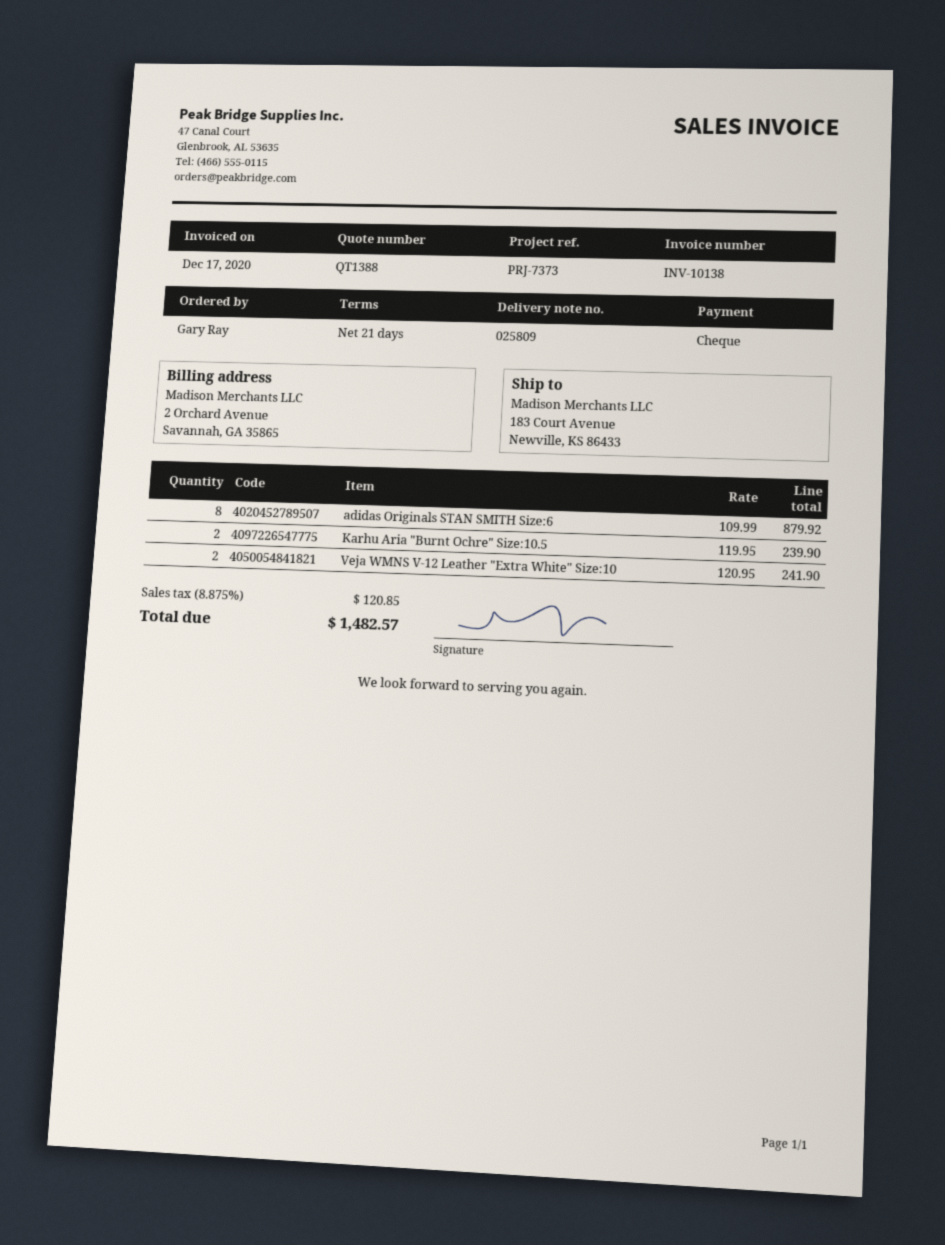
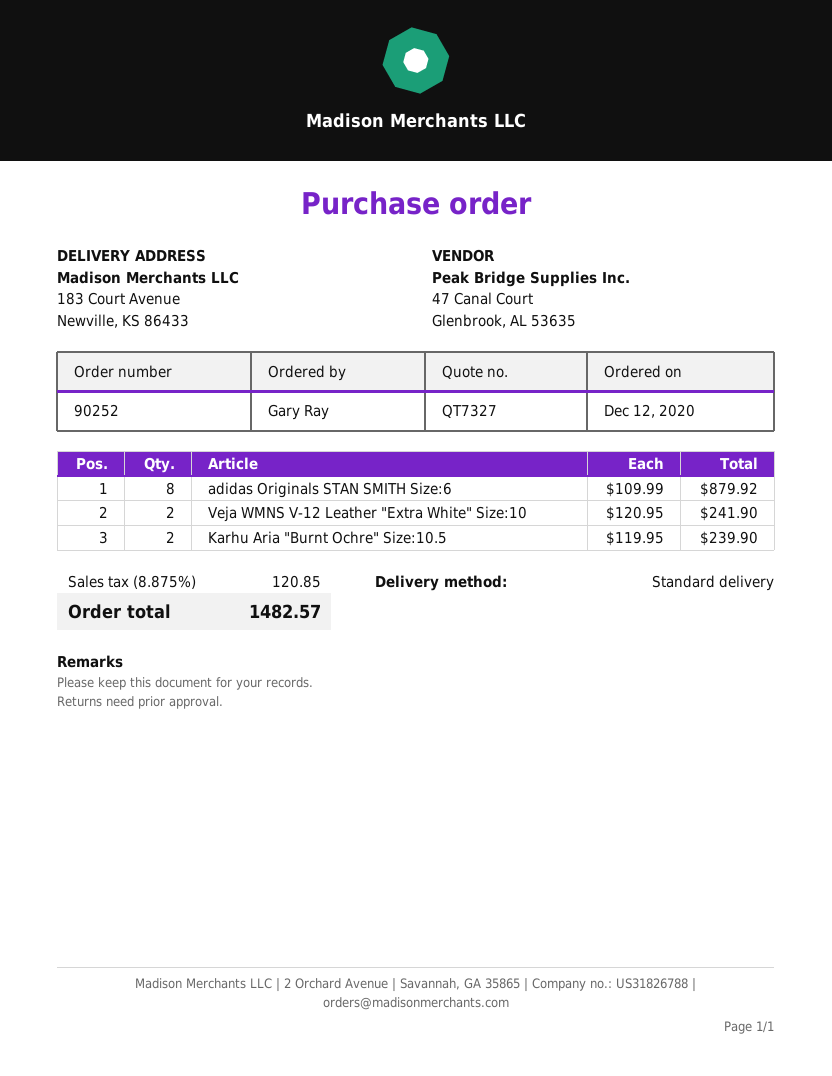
quote number: QT1388 -> QT7327

